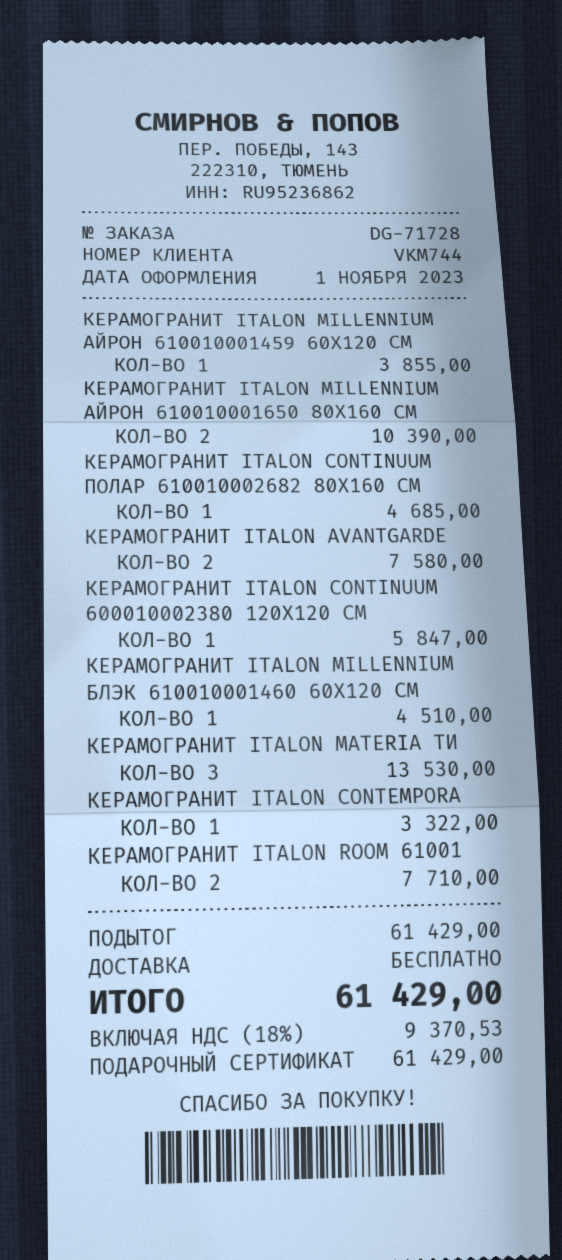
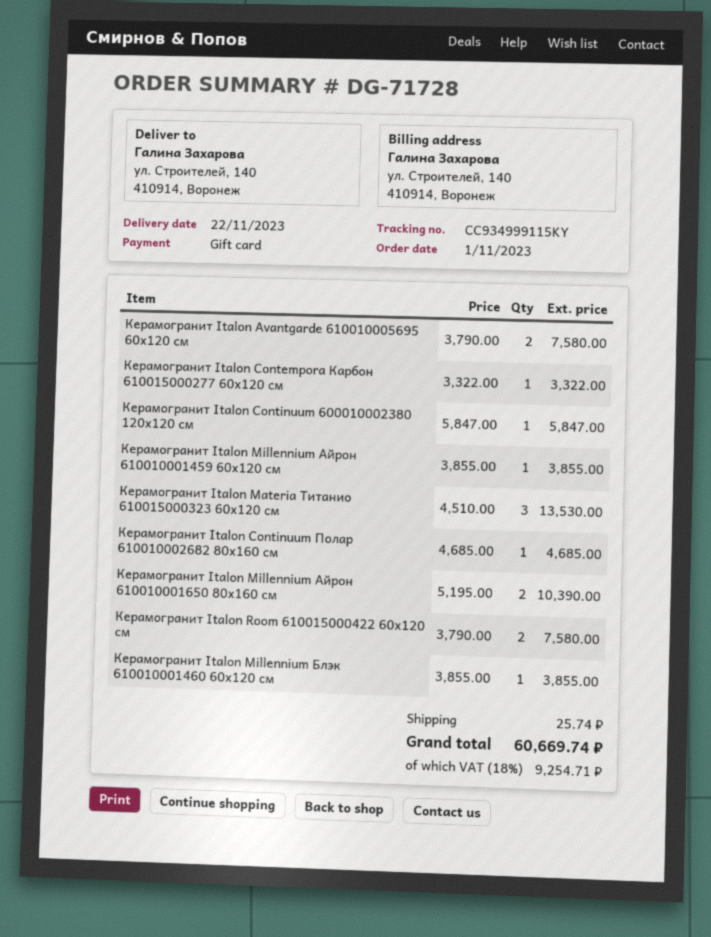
КЕРАМОГРАНИТ ITALON MILLENNIUM БЛЭК 610010001460 60X120 СМ: 1 for 4510.00 -> 1 for 3855.00
КЕРАМОГРАНИТ ITALON ROOM 61001: 2 for 7710.00 -> 2 for 7580.00
shipping: 0.00 -> 25.74
tax: 18% = 9370.53 -> 18% = 9254.71
total: 61429.00 -> 60669.74

